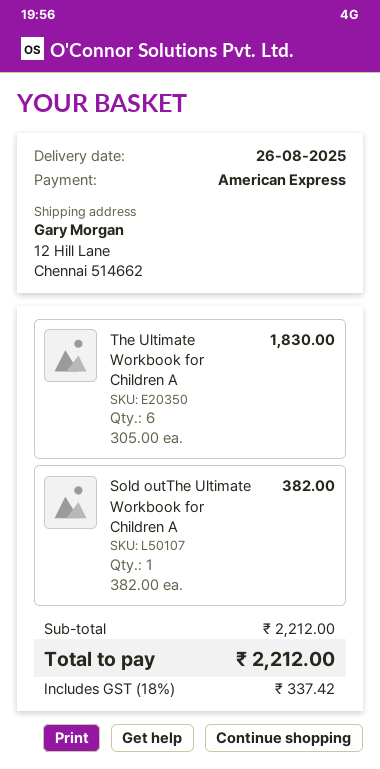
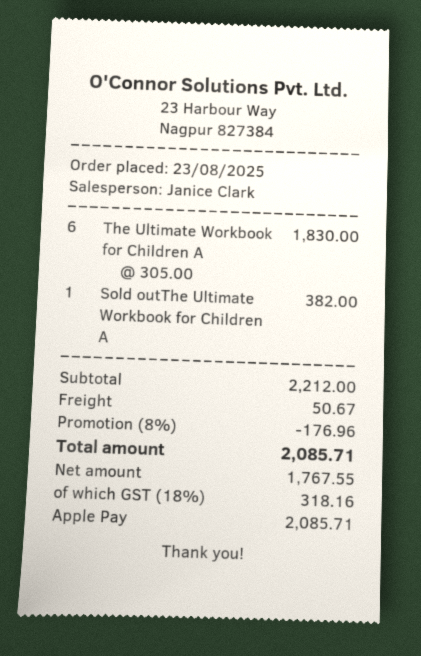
payment method: American Express -> Apple Pay
discount: none -> 8% = 176.96
shipping: none -> 50.67
tax: 18% = 337.42 -> 18% = 318.16
total: 2212.00 -> 2085.71

